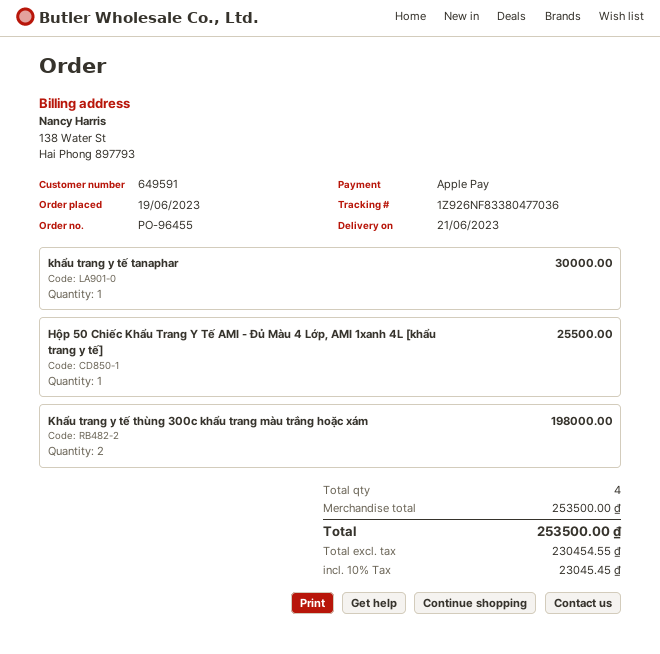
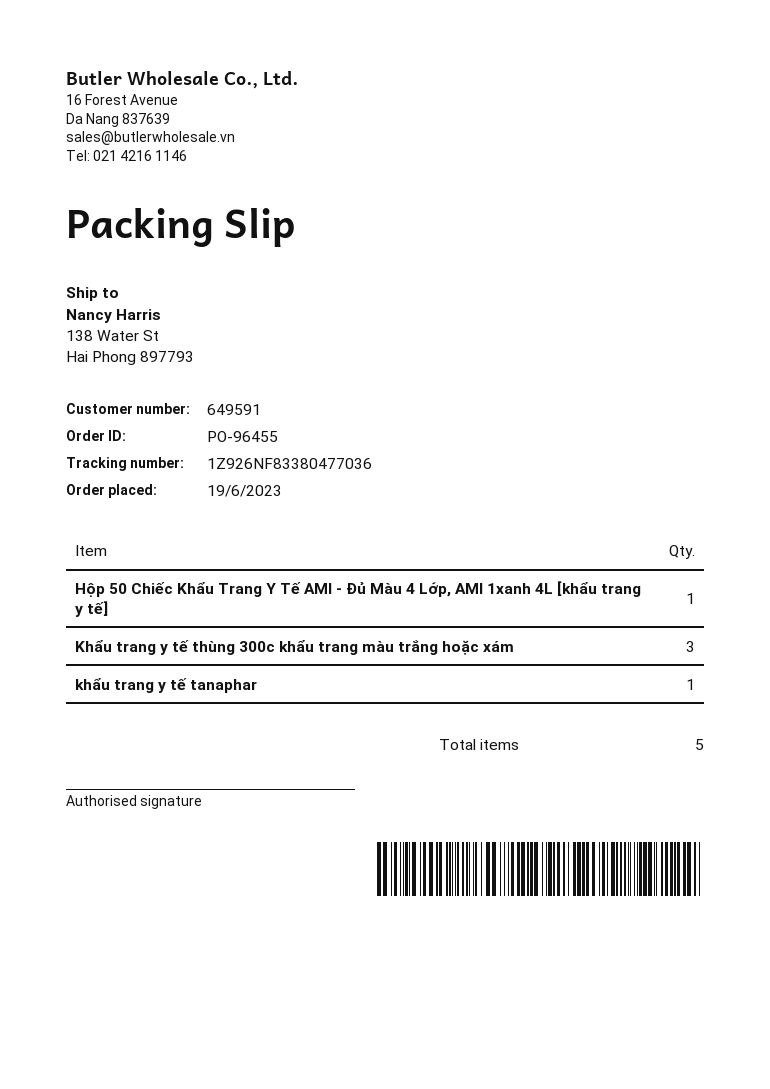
Khẩu trang y tế thùng 300c khẩu trang màu trắng hoặc xám: 2 -> 3
total quantity: 4 -> 5

